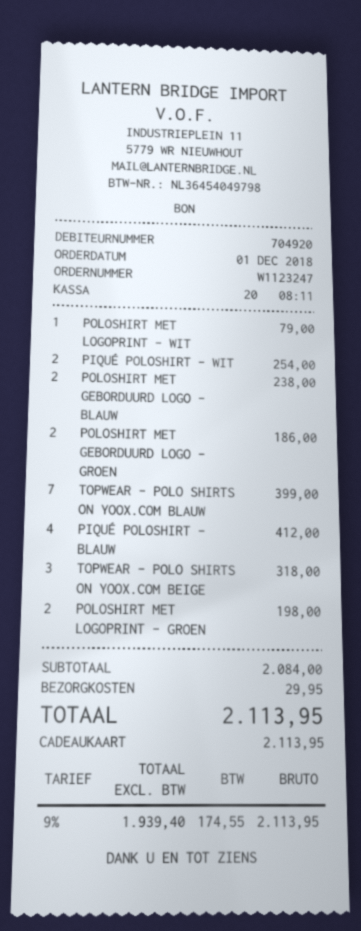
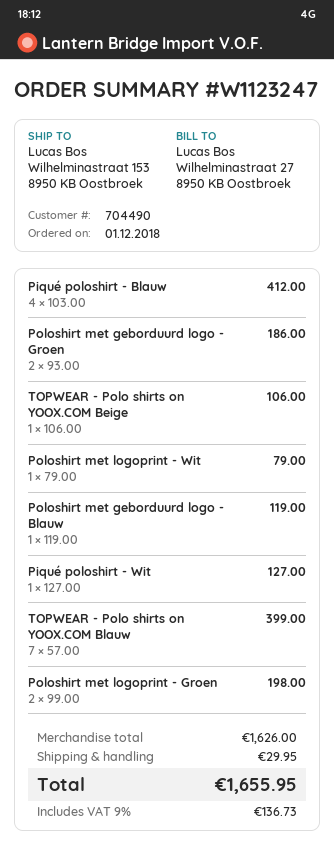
customer number: 704920 -> 704490
PIQUÉ POLOSHIRT - WIT: 2 for 254.00 -> 1 for 127.00
POLOSHIRT MET GEBORDUURD LOGO - BLAUW: 2 for 238.00 -> 1 for 119.00
TOPWEAR - POLO SHIRTS ON YOOX.COM BEIGE: 3 for 318.00 -> 1 for 106.00
subtotal: 2084.00 -> 1626.00
tax: 9% = 174.55 -> 9% = 136.73
total: 2113.95 -> 1655.95

